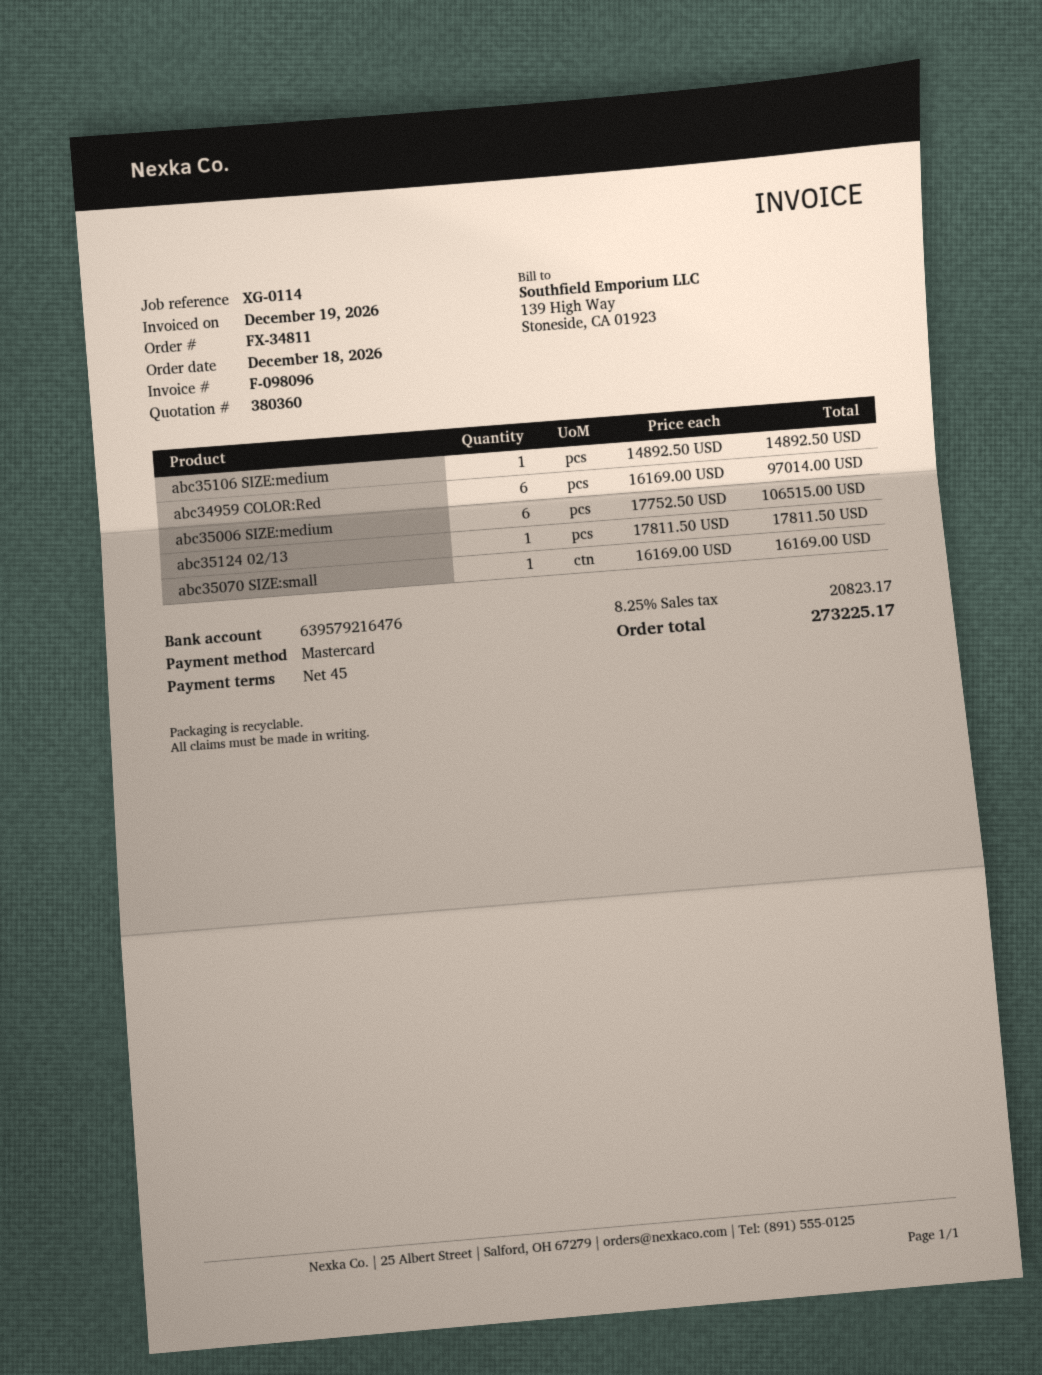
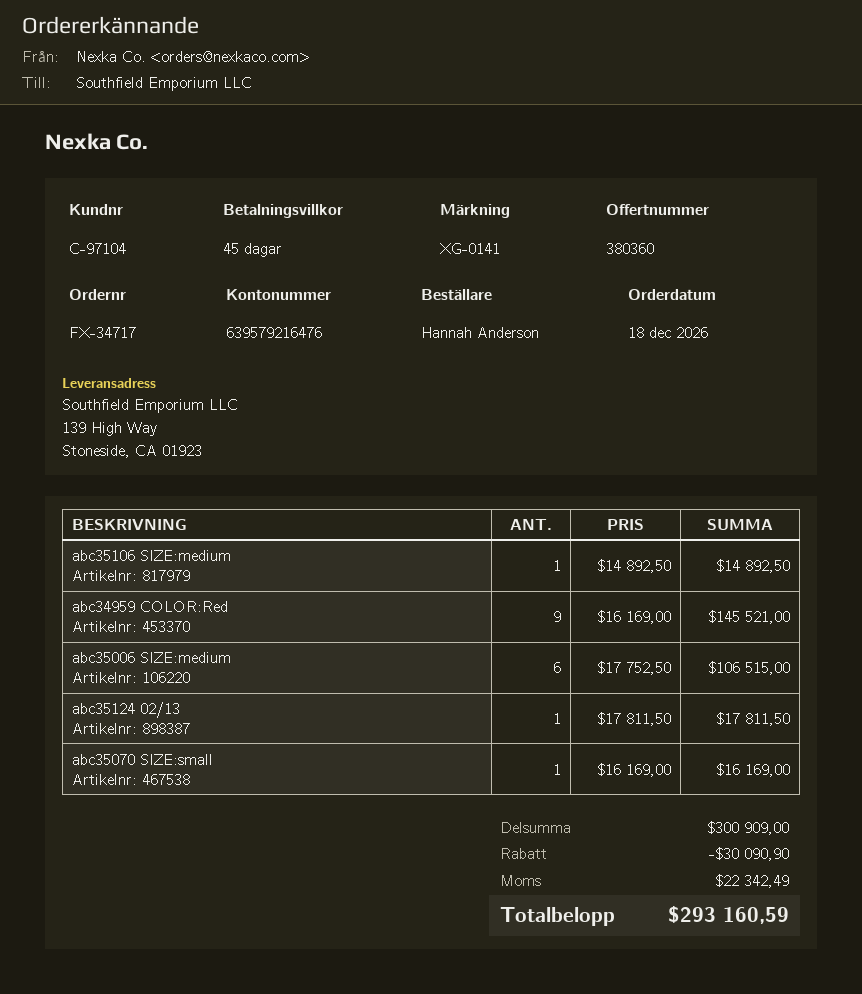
order number: FX-34811 -> FX-34717
reference: XG-0114 -> XG-0141
abc34959 COLOR:Red: 6 x 16169.00 = 97014.00 -> 9 x 16169.00 = 145521.00
discount: none -> 30090.90
tax: 20823.17 -> 22342.49
total: 273225.17 -> 293160.59

